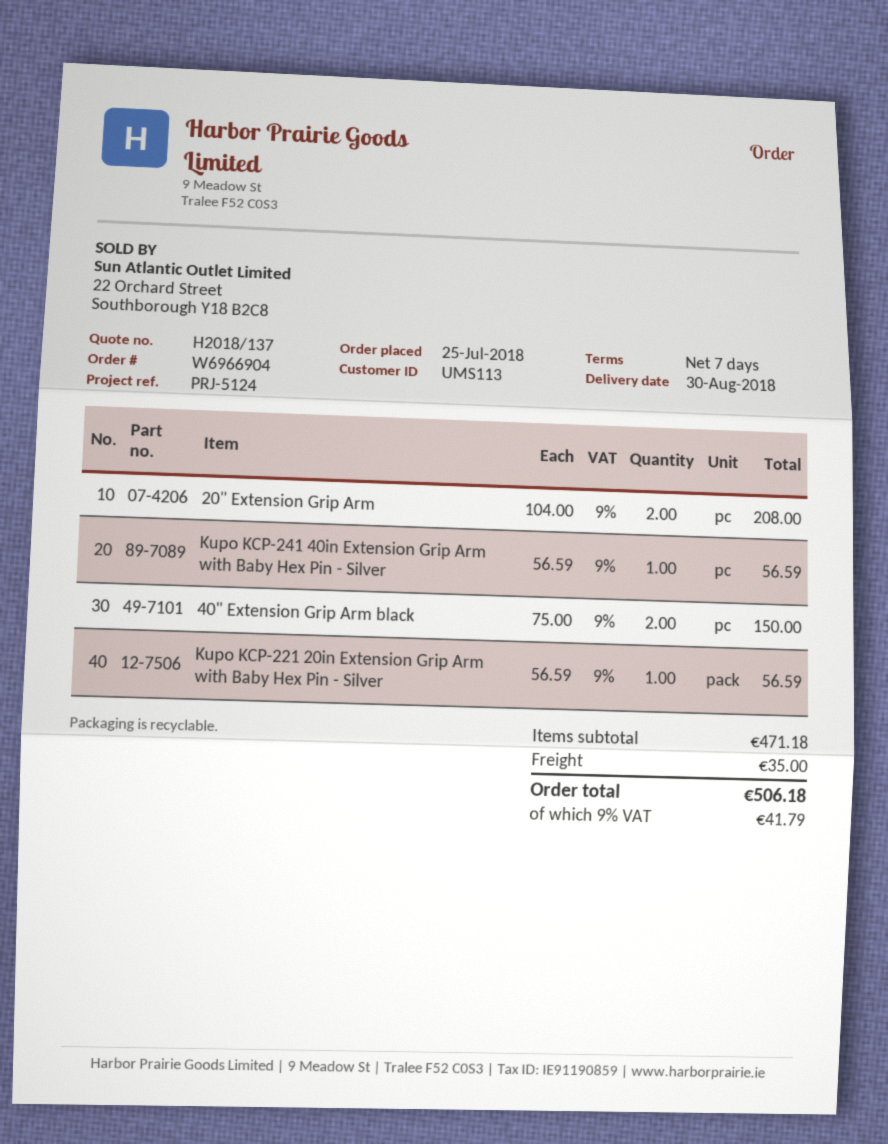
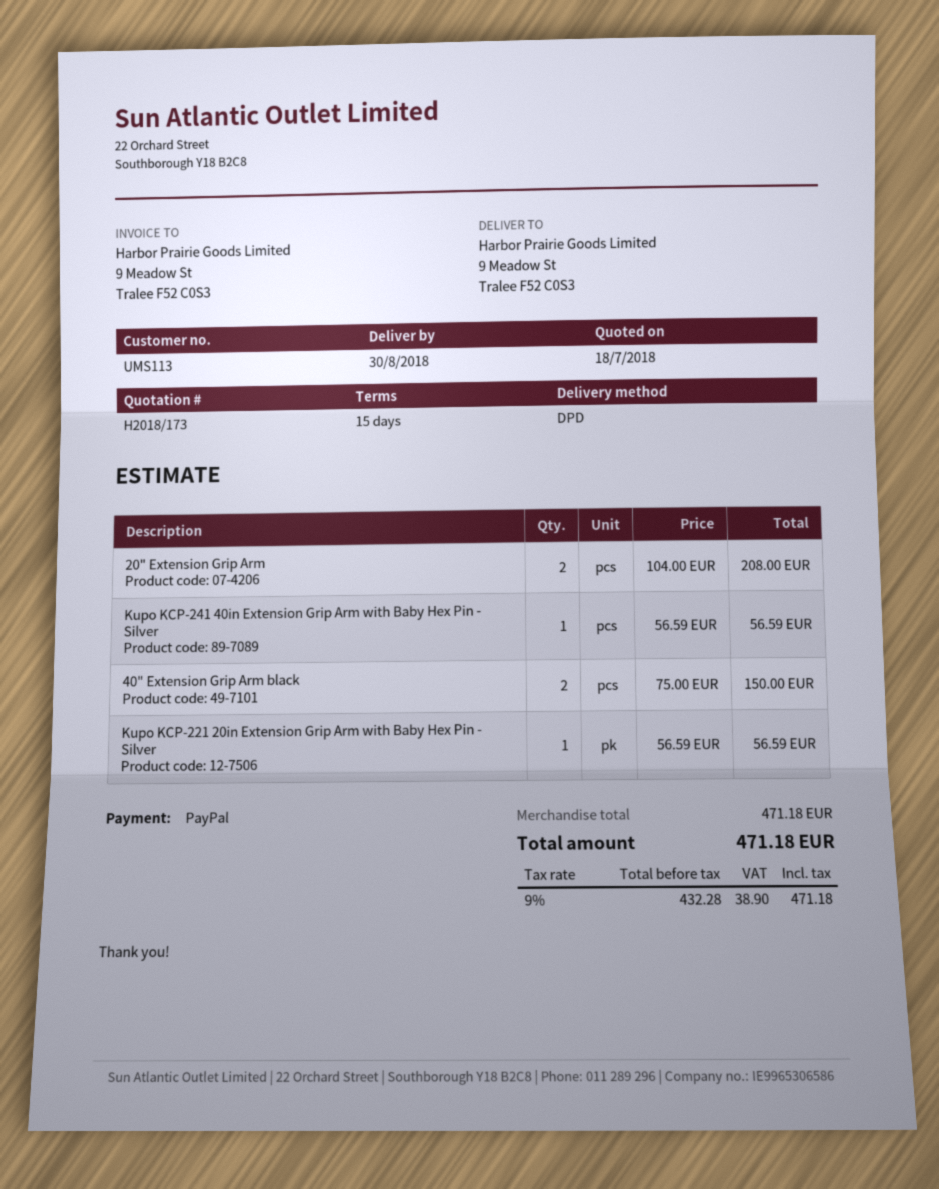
quote number: H2018/137 -> H2018/173
payment terms: 7 days -> 15 days
shipping: 35.00 -> none
tax: 9% = 41.79 -> 9% = 38.90
total: 506.18 -> 471.18

